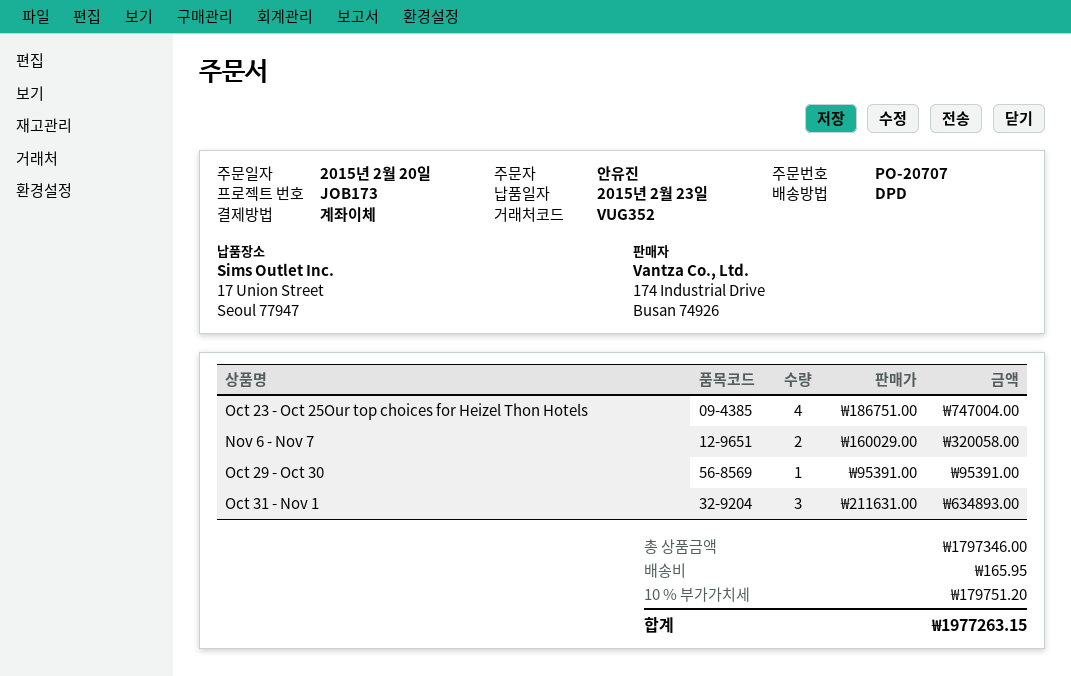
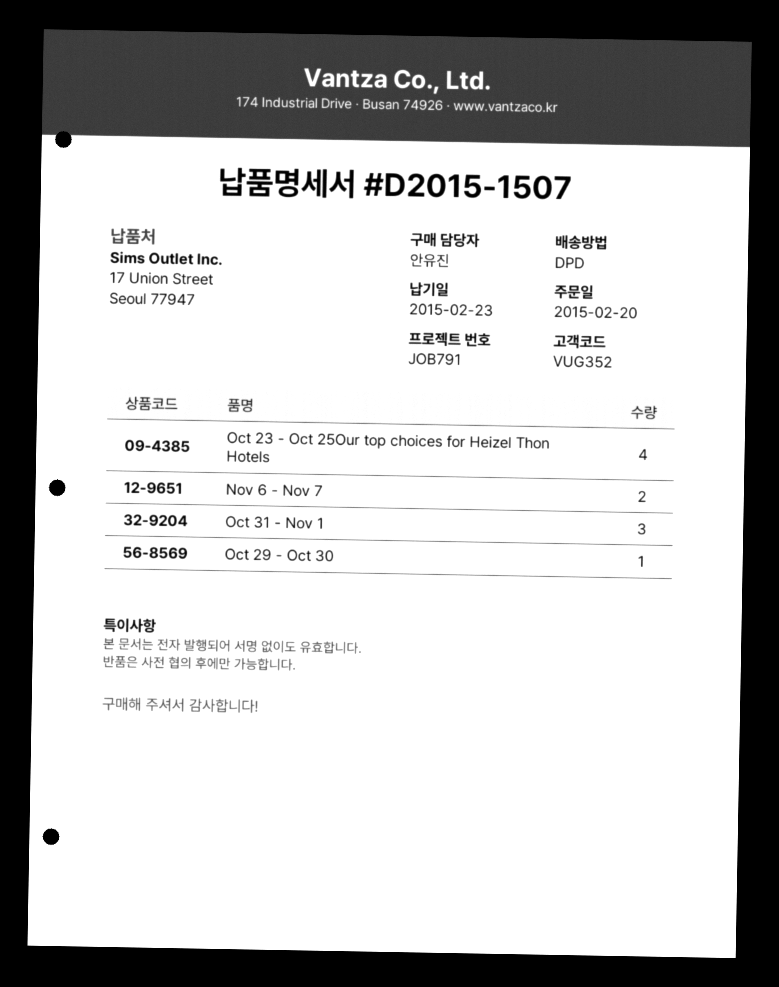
reference: JOB173 -> JOB791

